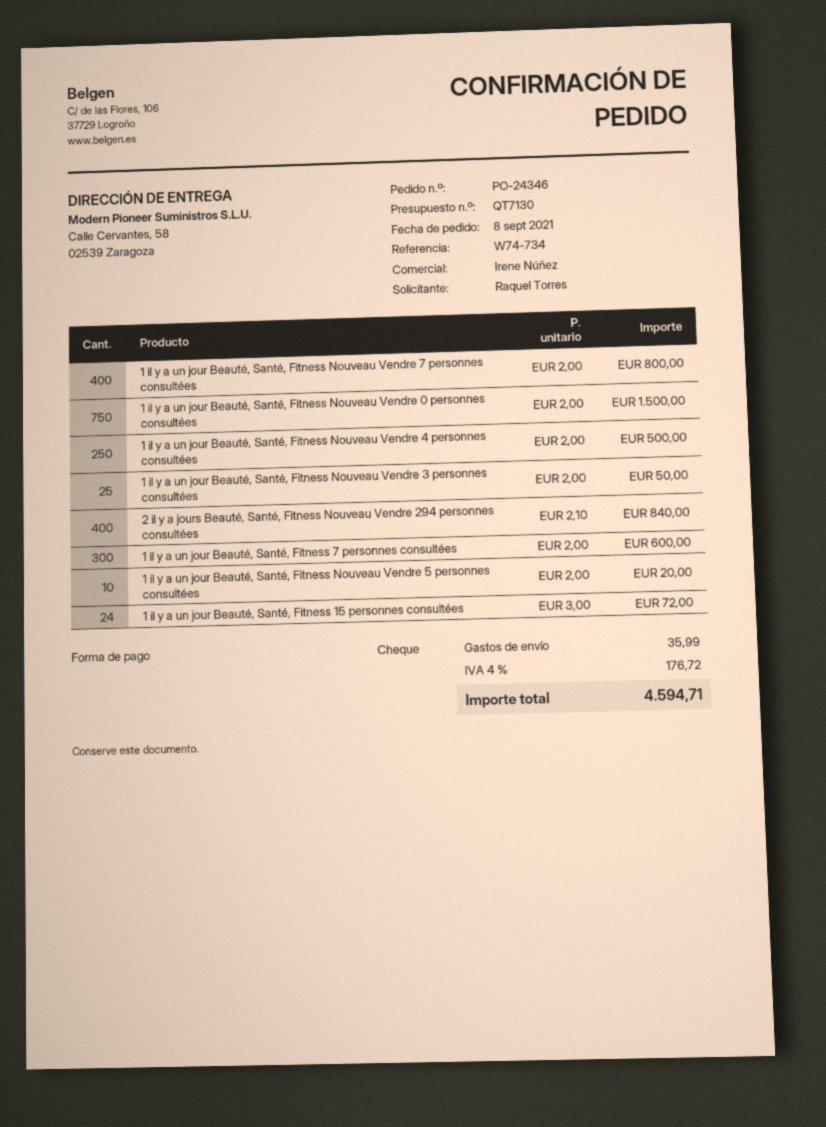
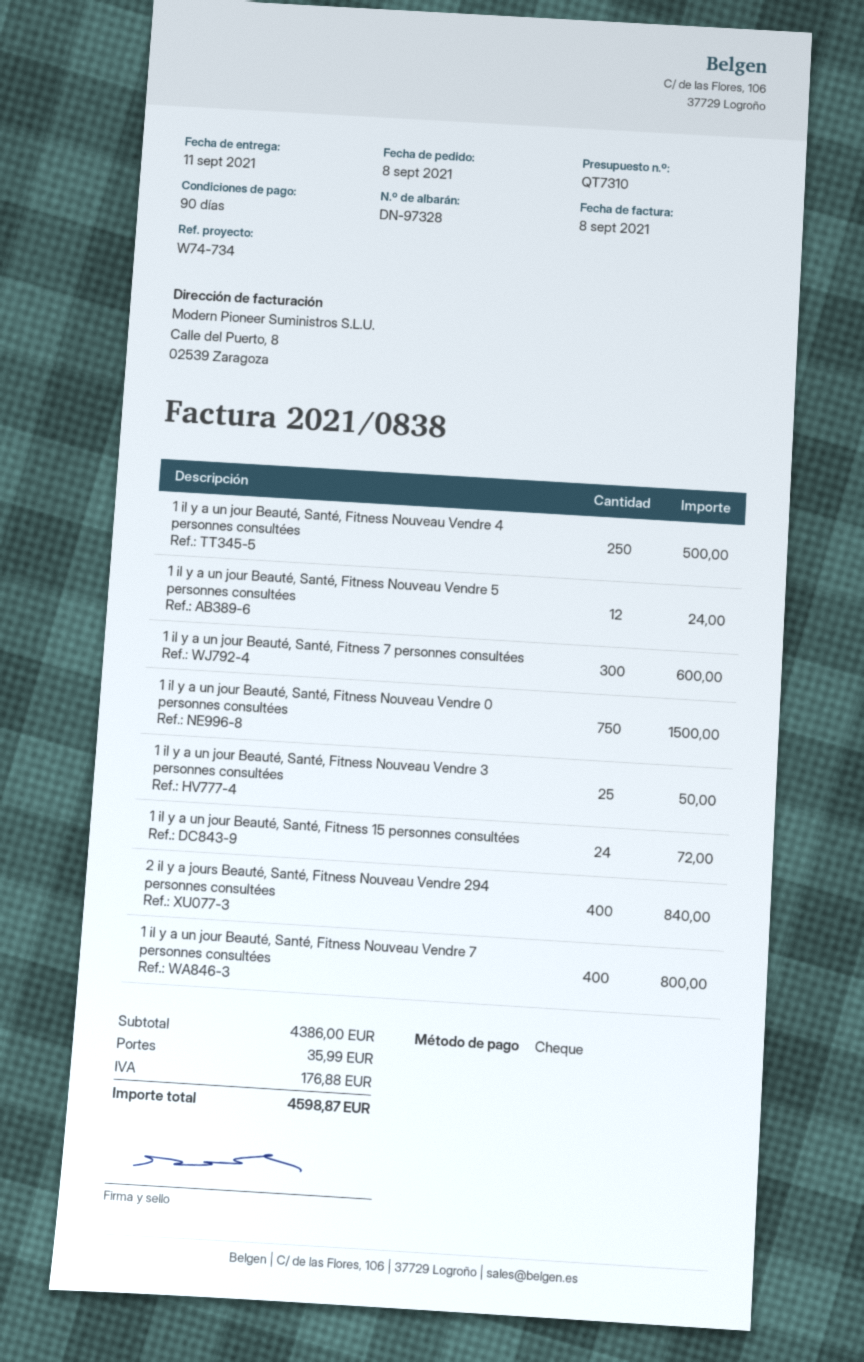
quote number: QT7130 -> QT7310
1 il y a un jour Beauté, Santé, Fitness Nouveau Vendre 5 personnes consultées: 10 for 20.00 -> 12 for 24.00
tax: 176.72 -> 176.88
total: 4594.71 -> 4598.87

